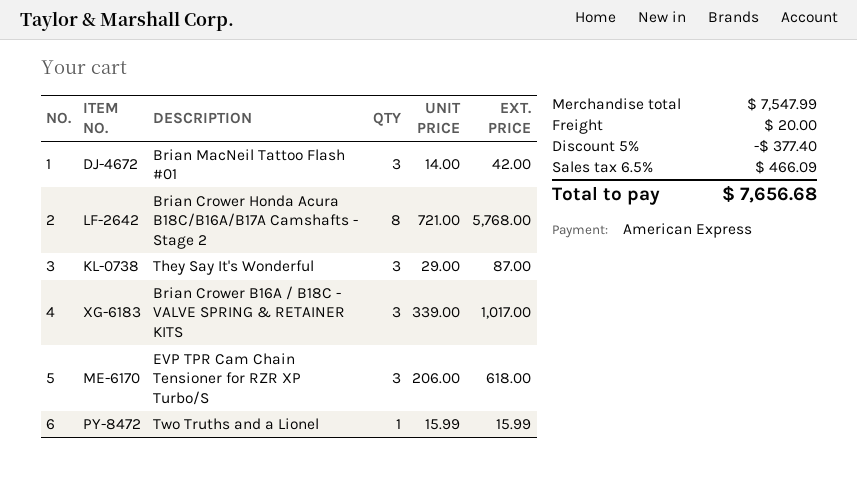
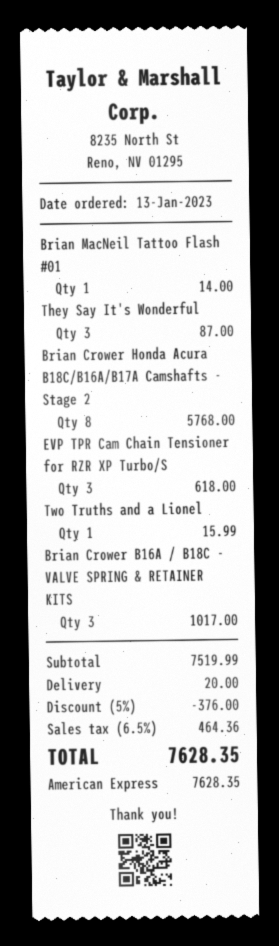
Brian MacNeil Tattoo Flash #01: 3 for 42.00 -> 1 for 14.00
subtotal: 7547.99 -> 7519.99
discount: 5% = 377.40 -> 5% = 376.00
tax: 6.5% = 466.09 -> 6.5% = 464.36
total: 7656.68 -> 7628.35

